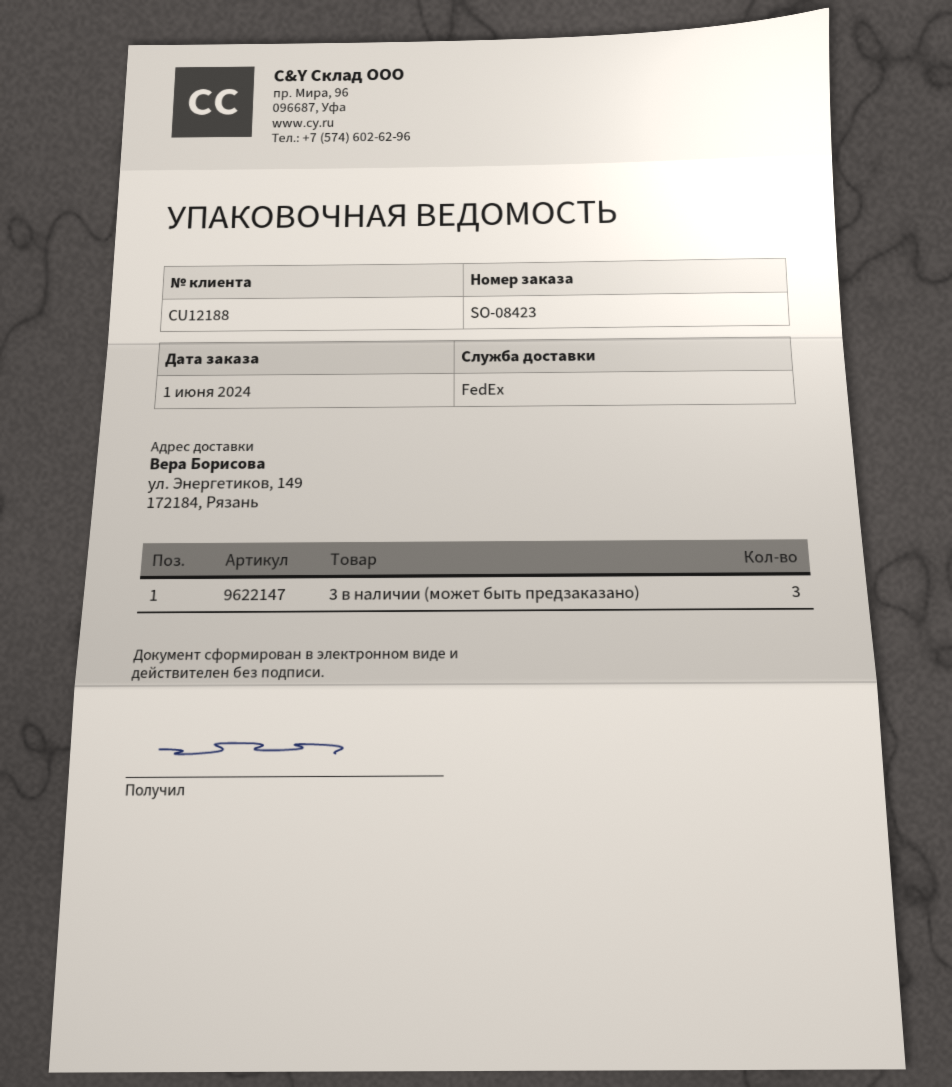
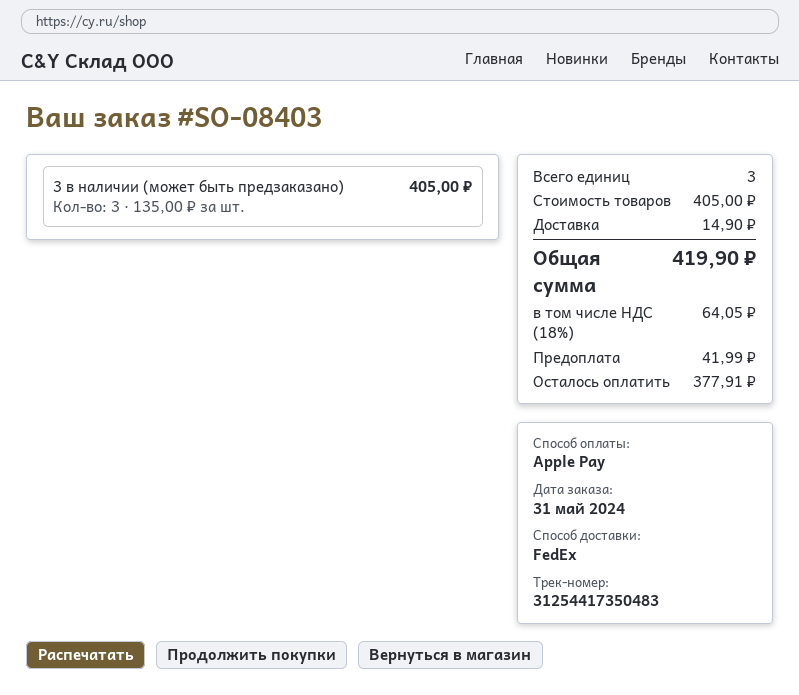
order number: SO-08423 -> SO-08403
order date: 2024-06-01 -> 2024-05-31

